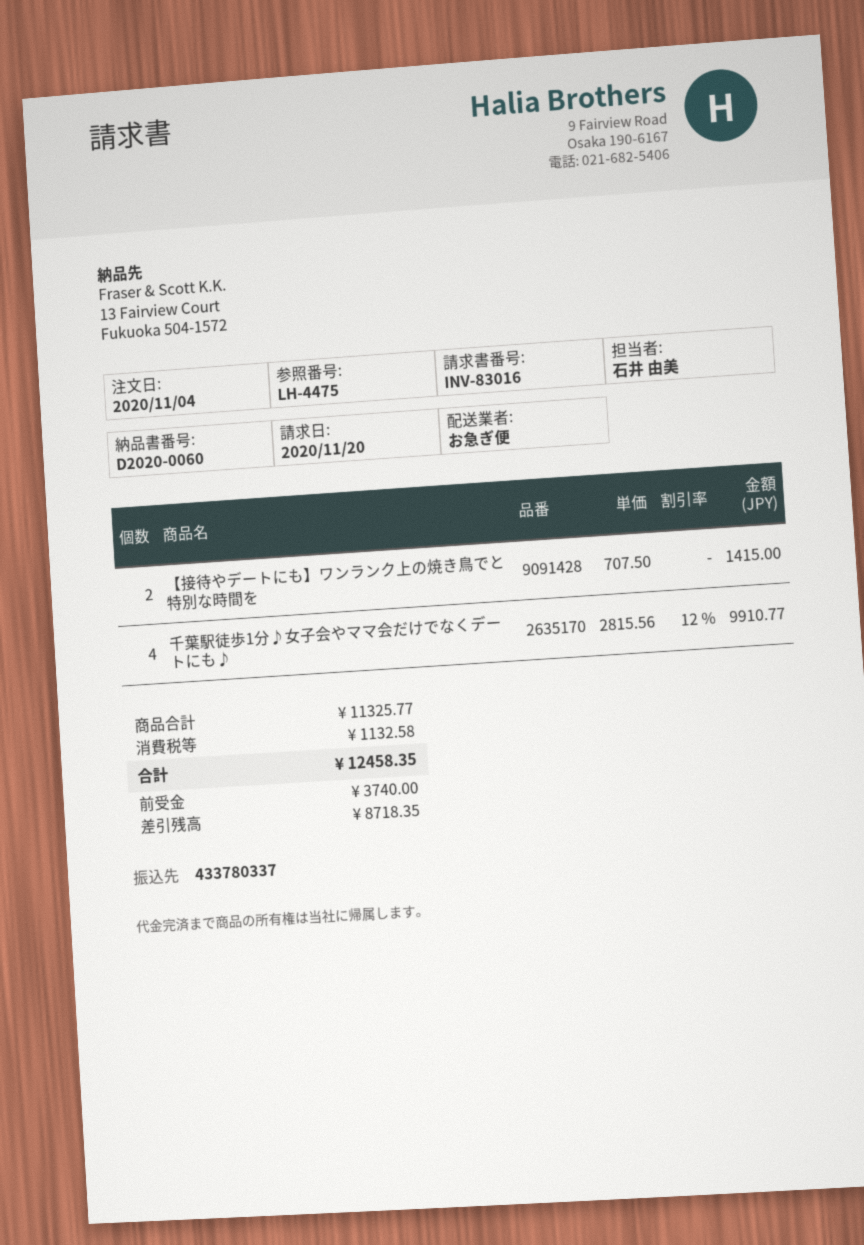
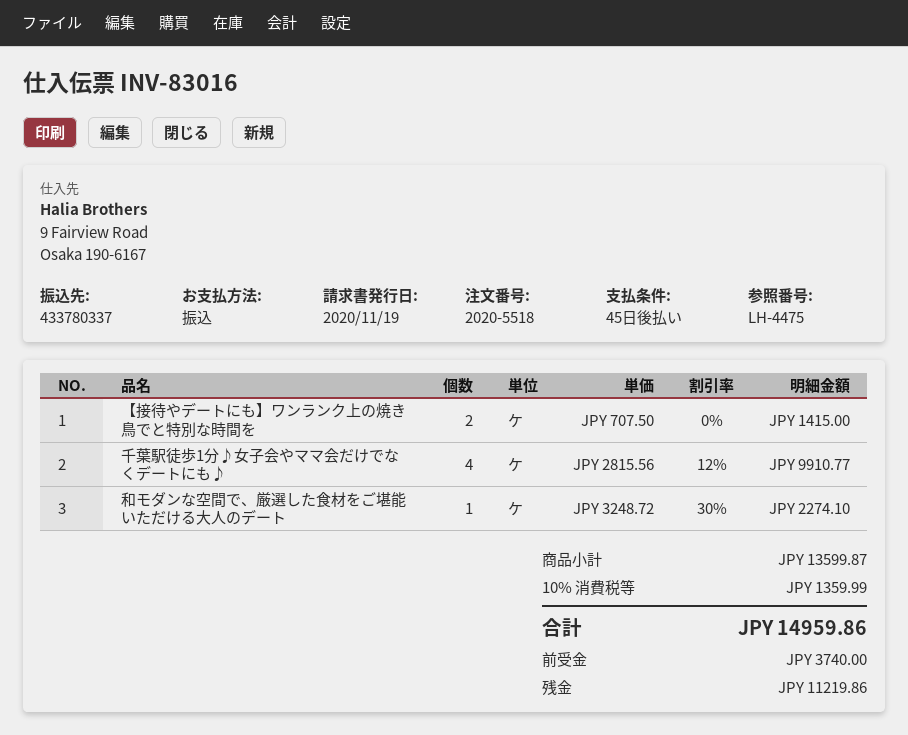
invoice date: 2020-11-20 -> 2020-11-19
和モダンな空間で、厳選した食材をご堪能いただける大人のデート: none -> 1 x 3248.72 - 30% = 2274.10
subtotal: 11325.77 -> 13599.87
tax: 1132.58 -> 1359.99
total: 12458.35 -> 14959.86
balance: 8718.35 -> 11219.86

